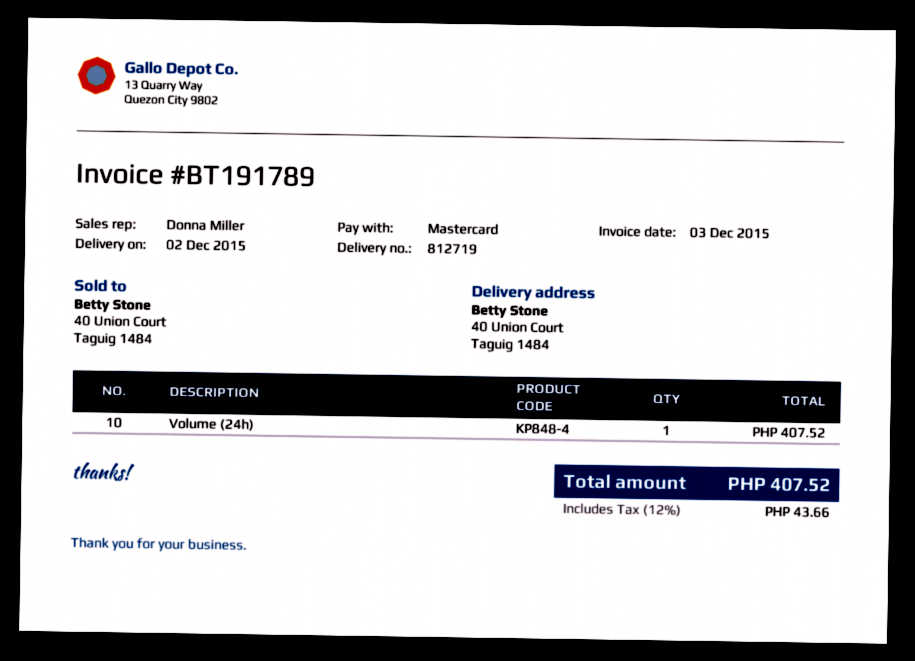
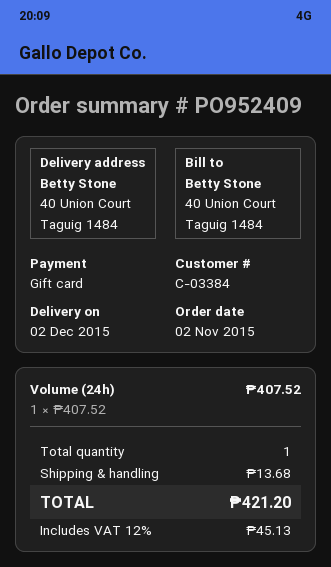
payment method: Mastercard -> gift card
shipping: none -> 13.68
tax: 12% = 43.66 -> 12% = 45.13
total: 407.52 -> 421.20

